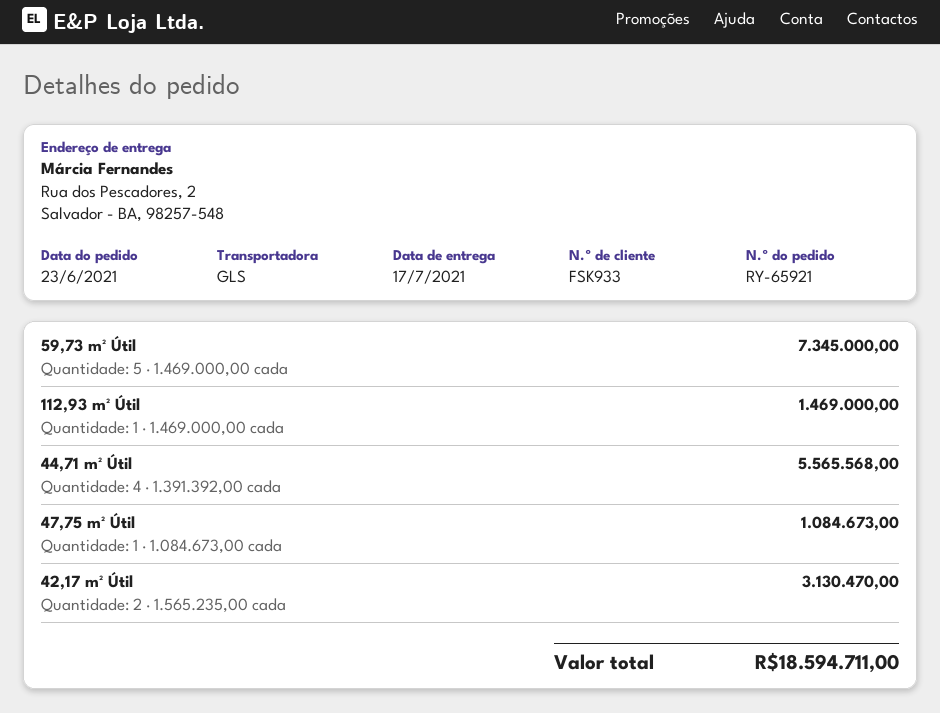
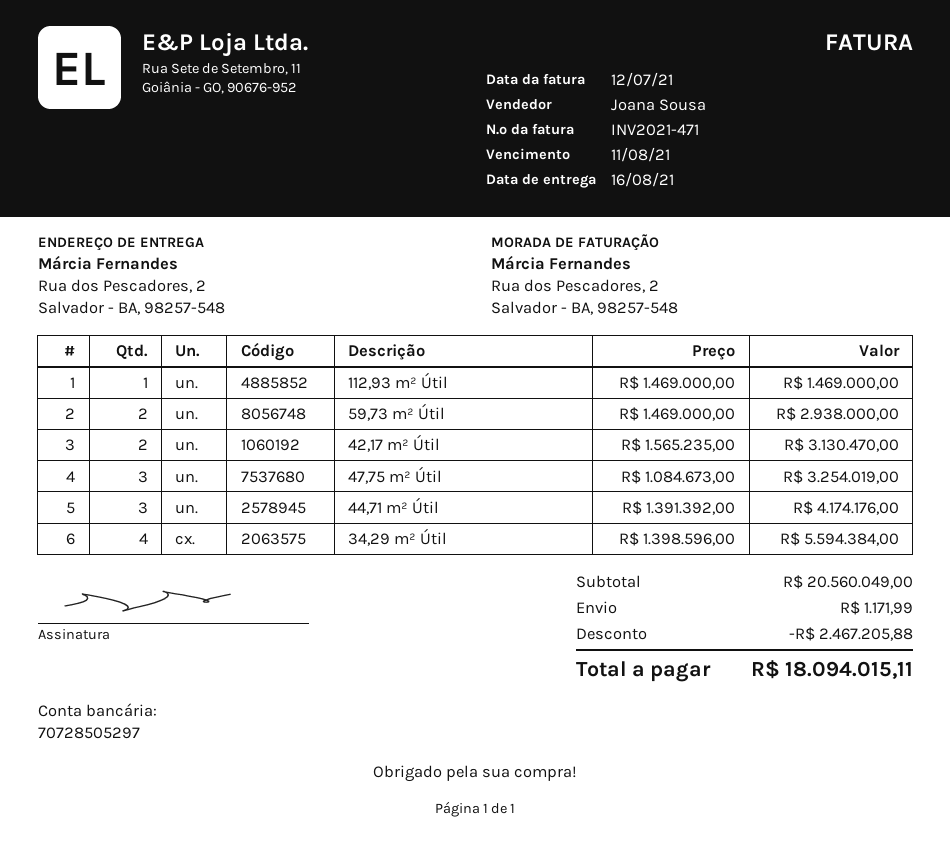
delivery date: 2021-07-17 -> 2021-08-16
59,73 m² Útil: 5 x 1469000.00 = 7345000.00 -> 2 x 1469000.00 = 2938000.00
44,71 m² Útil: 4 x 1391392.00 = 5565568.00 -> 3 x 1391392.00 = 4174176.00
47,75 m² Útil: 1 x 1084673.00 = 1084673.00 -> 3 x 1084673.00 = 3254019.00
34,29 m² Útil: none -> 4 x 1398596.00 = 5594384.00
discount: none -> 2467205.88
shipping: none -> 1171.99
total: 18594711.00 -> 18094015.11

